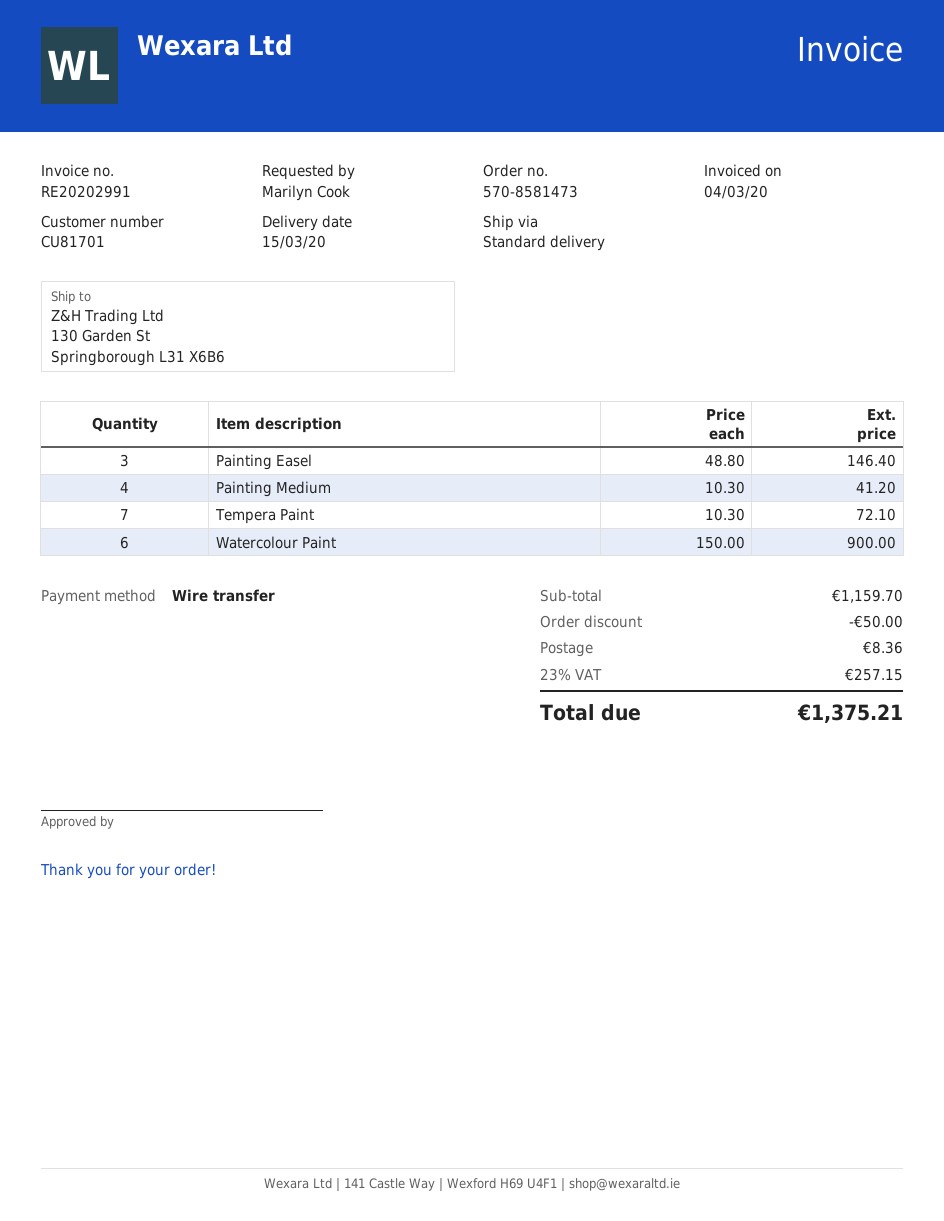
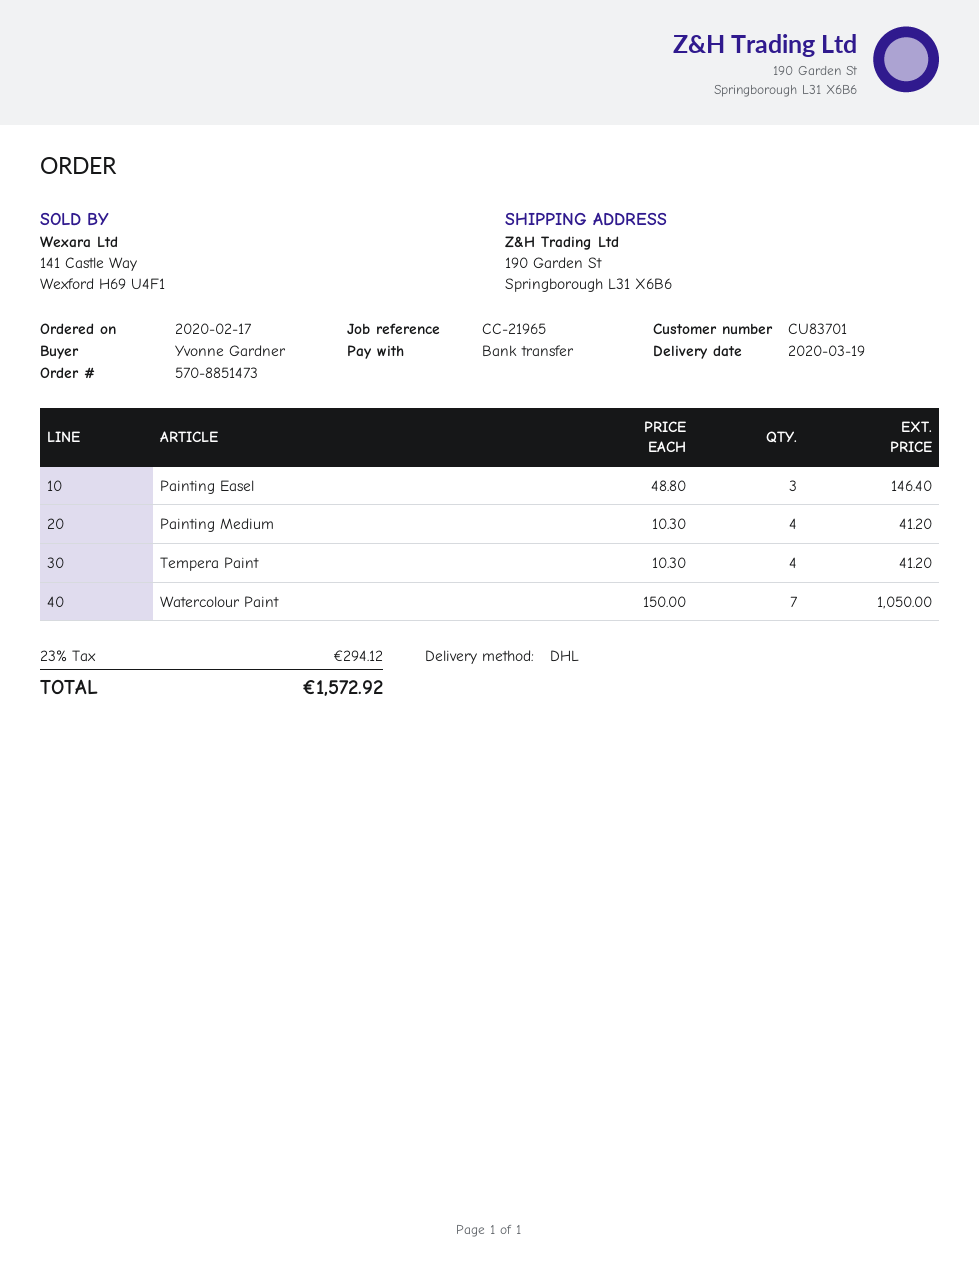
order number: 570-8581473 -> 570-8851473
delivery date: 2020-03-15 -> 2020-03-19
customer number: CU81701 -> CU83701
ordered by: Marilyn Cook -> Yvonne Gardner
shipping method: standard -> DHL
ship to: 130 Garden St, Springborough L31 X6B6 -> 190 Garden St, Springborough L31 X6B6
Tempera Paint: 7 x 10.30 = 72.10 -> 4 x 10.30 = 41.20
Watercolour Paint: 6 x 150.00 = 900.00 -> 7 x 150.00 = 1050.00
discount: 50.00 -> none
shipping: 8.36 -> none
tax: 23% = 257.15 -> 23% = 294.12
total: 1375.21 -> 1572.92

